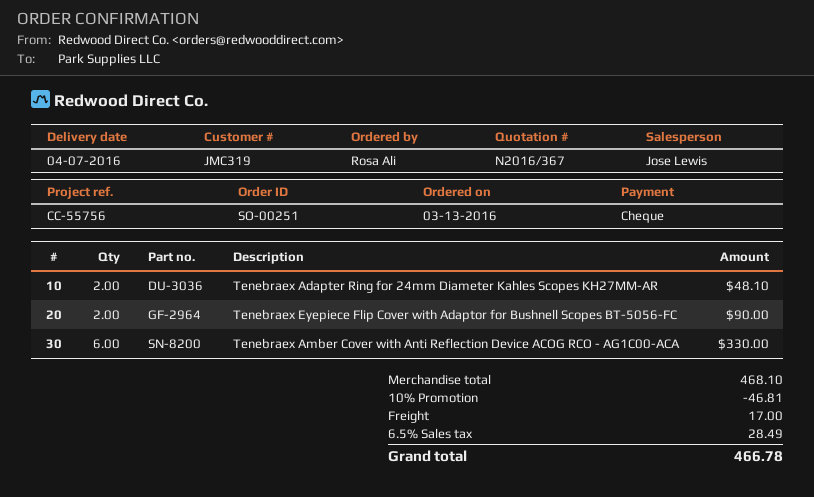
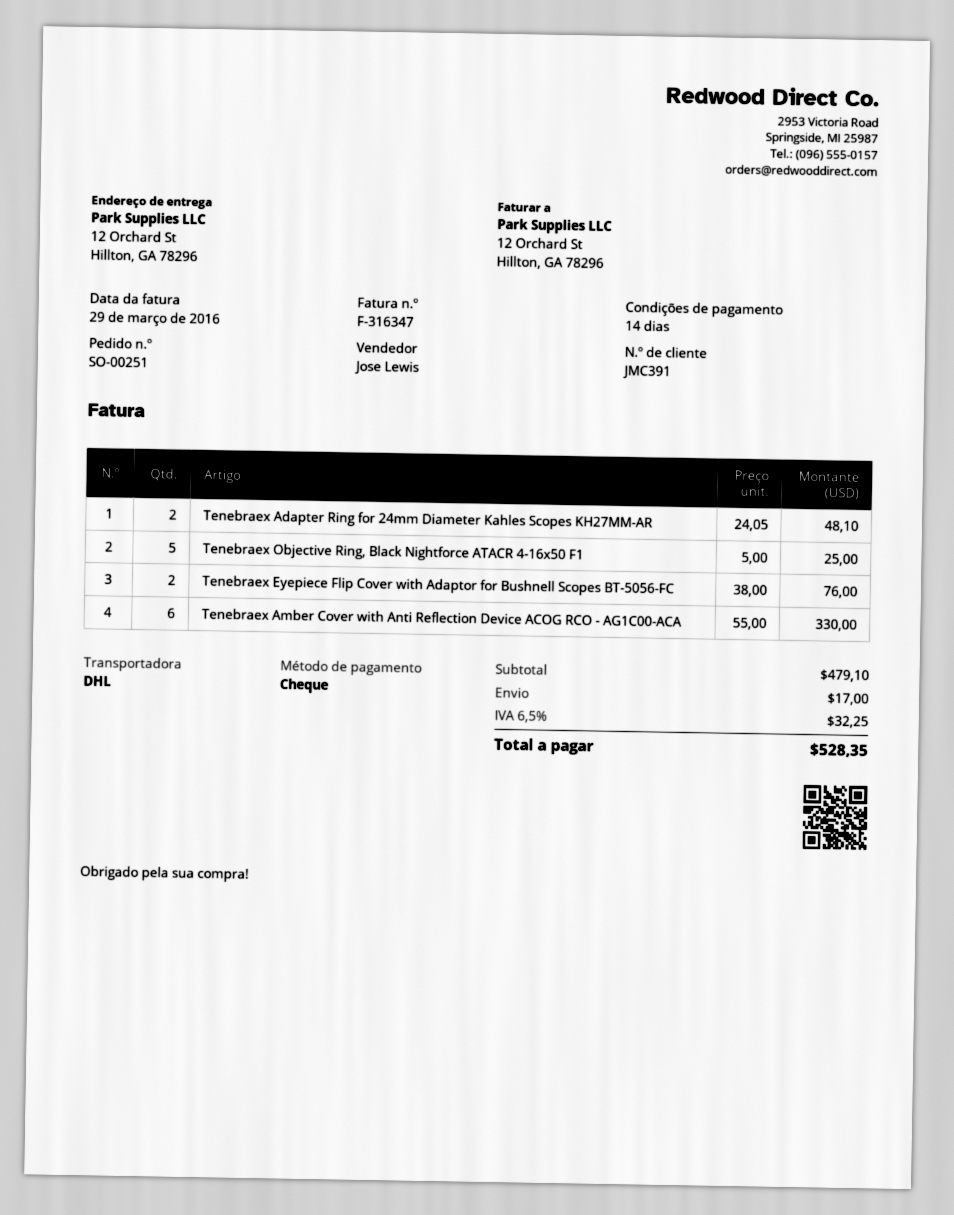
customer number: JMC319 -> JMC391
Tenebraex Eyepiece Flip Cover with Adaptor for Bushnell Scopes BT-5056-FC: 2 for 90.00 -> 2 for 76.00
Tenebraex Objective Ring, Black Nightforce ATACR 4-16x50 F1: none -> 5 for 25.00
subtotal: 468.10 -> 479.10
discount: 10% = 46.81 -> none
tax: 6.5% = 28.49 -> 6.5% = 32.25
total: 466.78 -> 528.35

